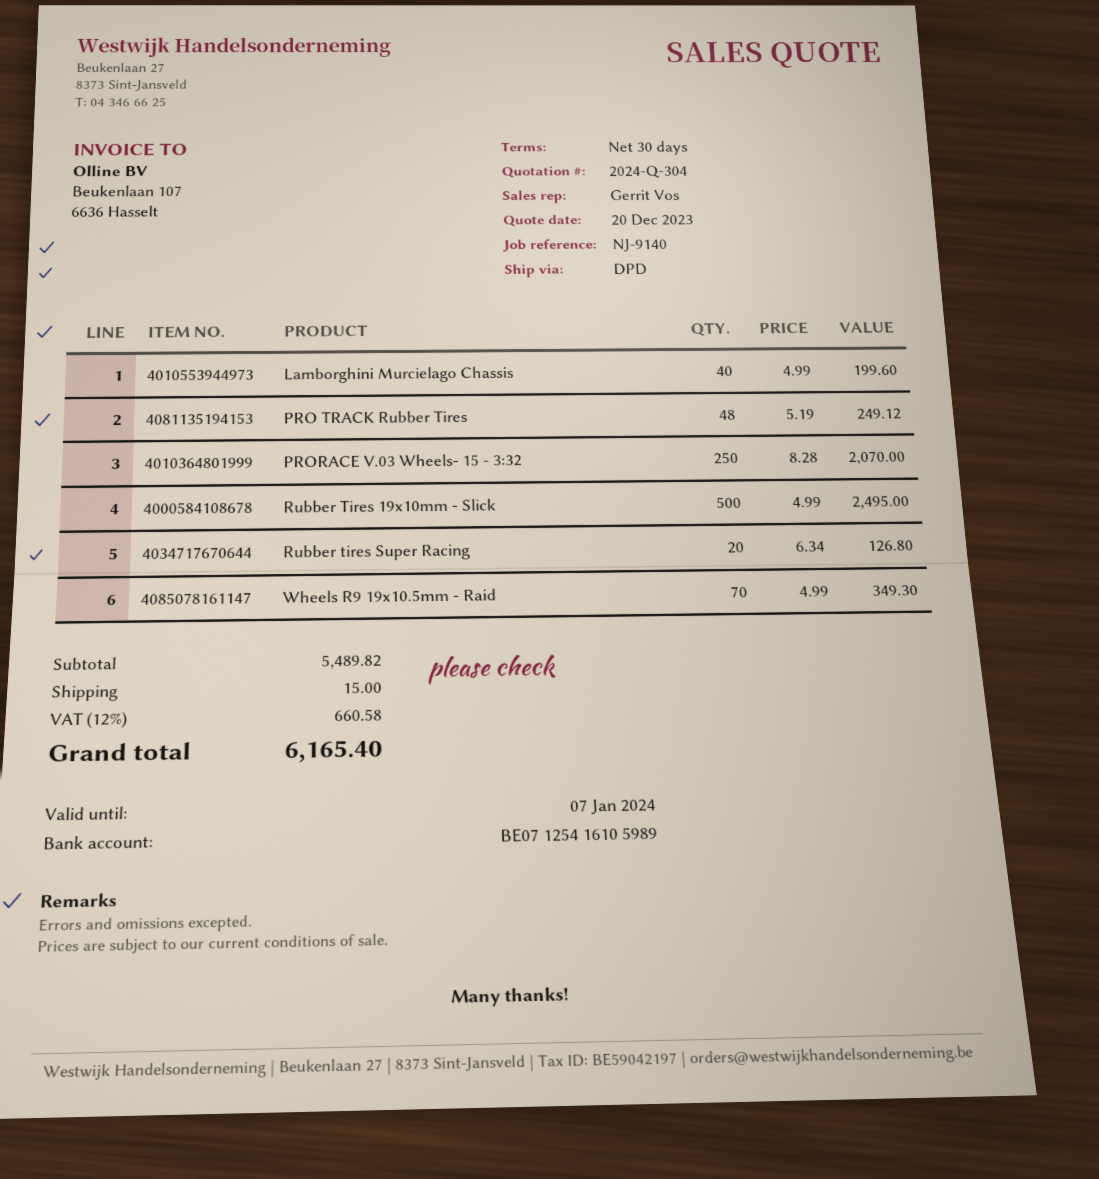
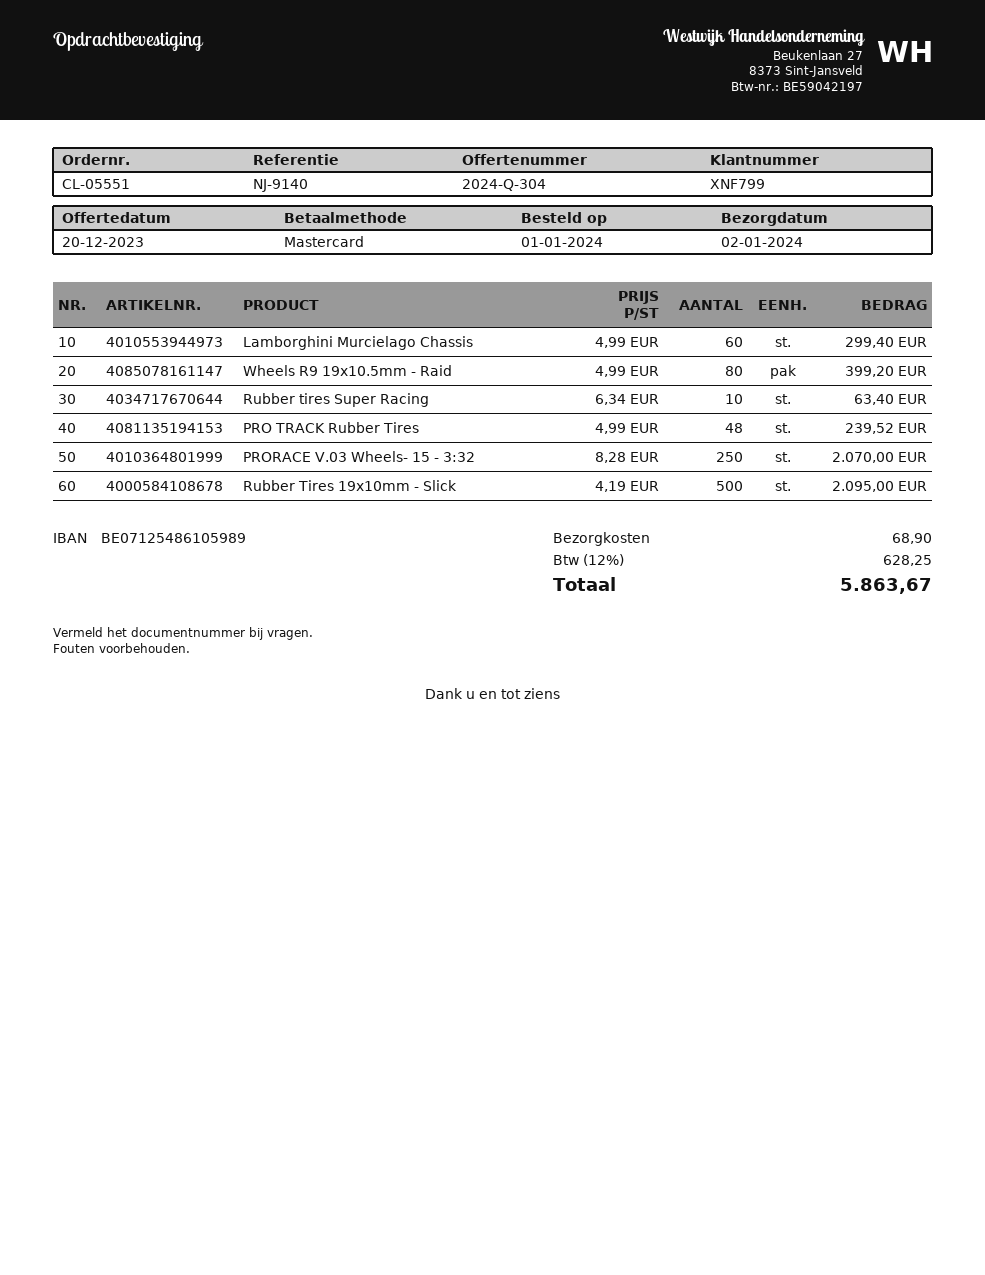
bank account: BE07125416105989 -> BE07125486105989
Lamborghini Murcielago Chassis: 40 x 4.99 = 199.60 -> 60 x 4.99 = 299.40
PRO TRACK Rubber Tires: 48 x 5.19 = 249.12 -> 48 x 4.99 = 239.52
Rubber Tires 19x10mm - Slick: 500 x 4.99 = 2495.00 -> 500 x 4.19 = 2095.00
Rubber tires Super Racing: 20 x 6.34 = 126.80 -> 10 x 6.34 = 63.40
Wheels R9 19x10.5mm - Raid: 70 x 4.99 = 349.30 -> 80 x 4.99 = 399.20
shipping: 15.00 -> 68.90
tax: 12% = 660.58 -> 12% = 628.25
total: 6165.40 -> 5863.67

